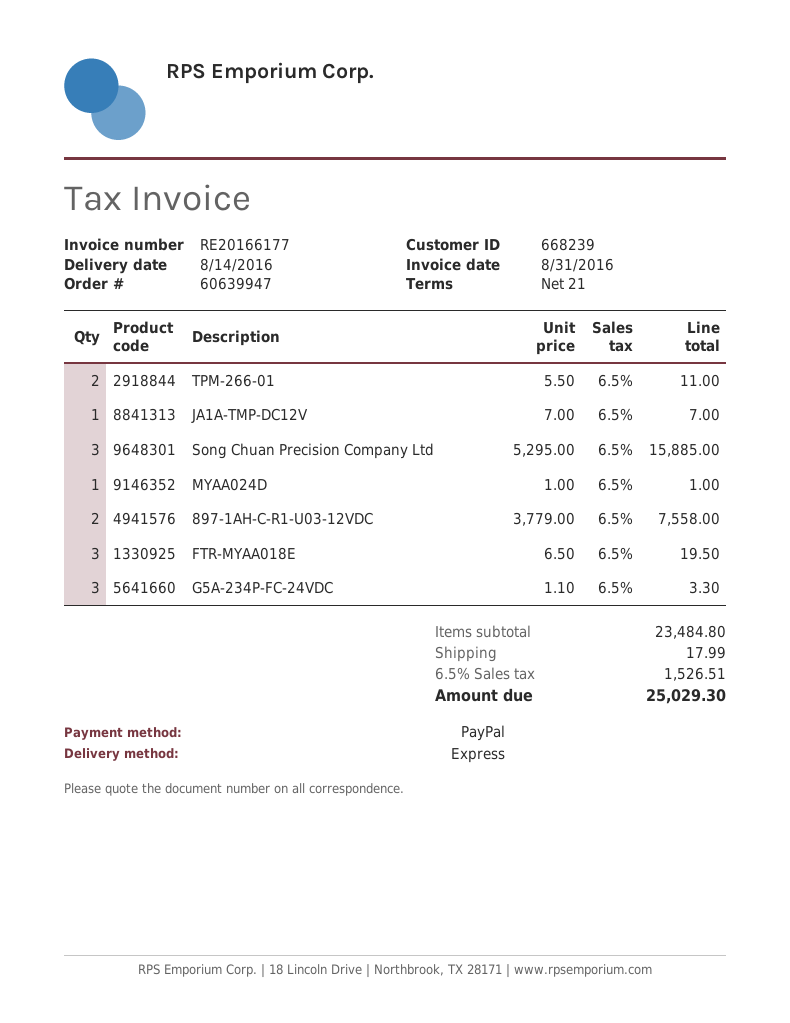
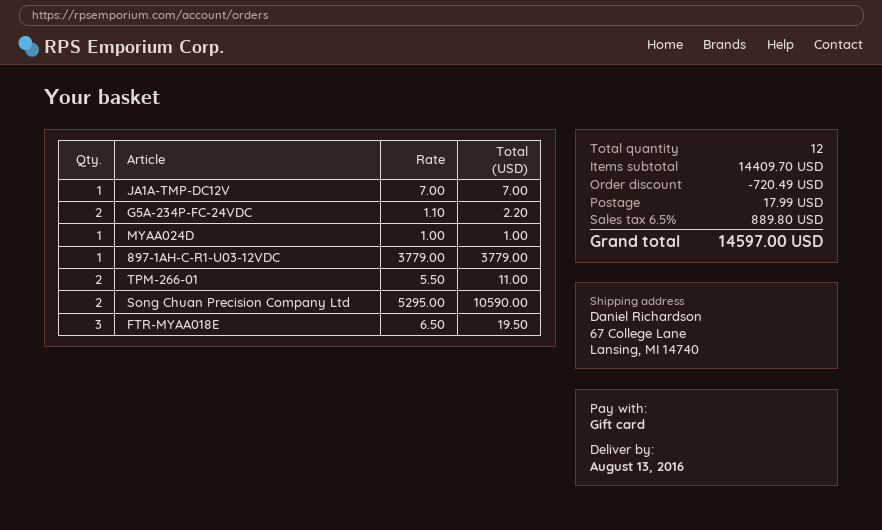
delivery date: 2016-08-14 -> 2016-08-13
payment method: PayPal -> gift card
Song Chuan Precision Company Ltd: 3 x 5295.00 = 15885.00 -> 2 x 5295.00 = 10590.00
897-1AH-C-R1-U03-12VDC: 2 x 3779.00 = 7558.00 -> 1 x 3779.00 = 3779.00
G5A-234P-FC-24VDC: 3 x 1.10 = 3.30 -> 2 x 1.10 = 2.20
subtotal: 23484.80 -> 14409.70
discount: none -> 720.49
tax: 6.5% = 1526.51 -> 6.5% = 889.80
total: 25029.30 -> 14597.00

